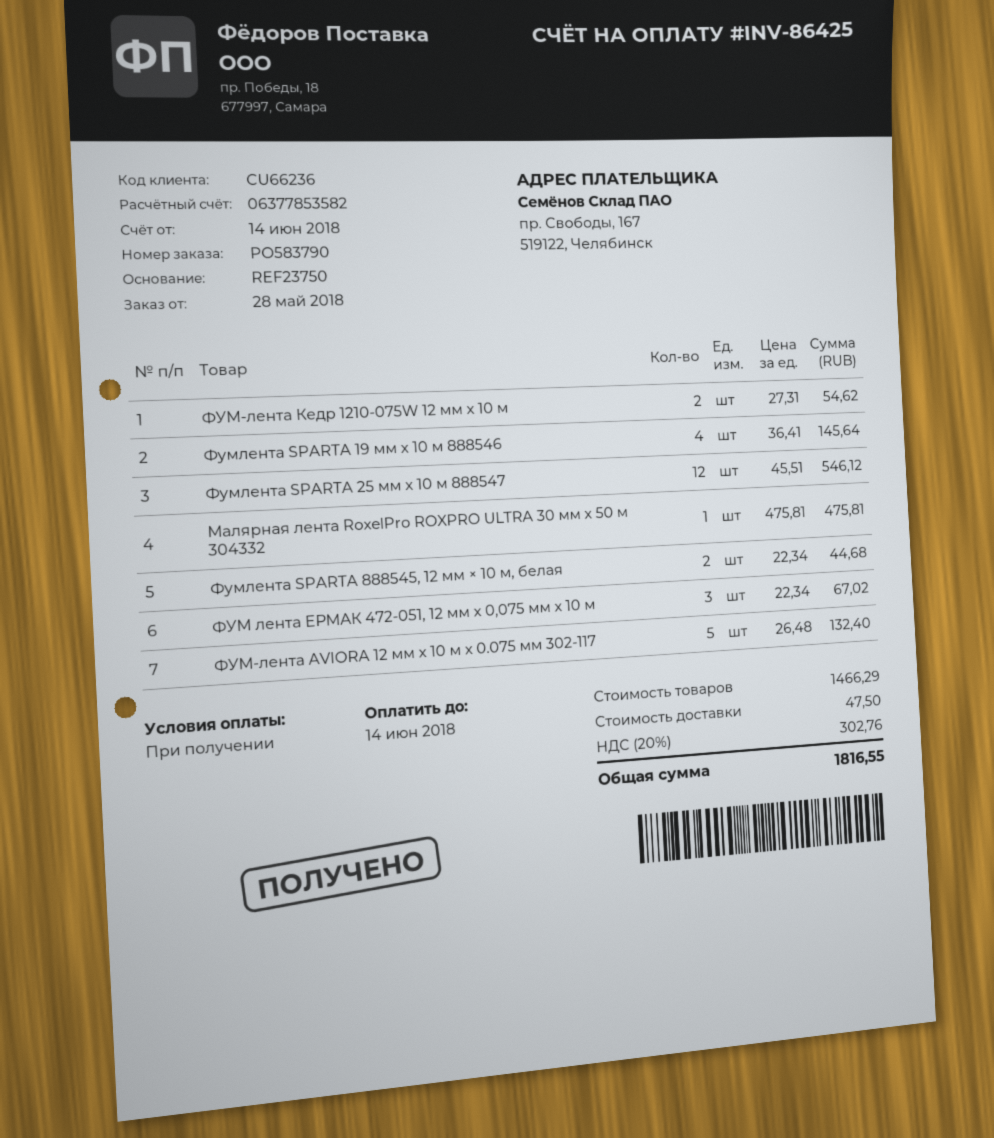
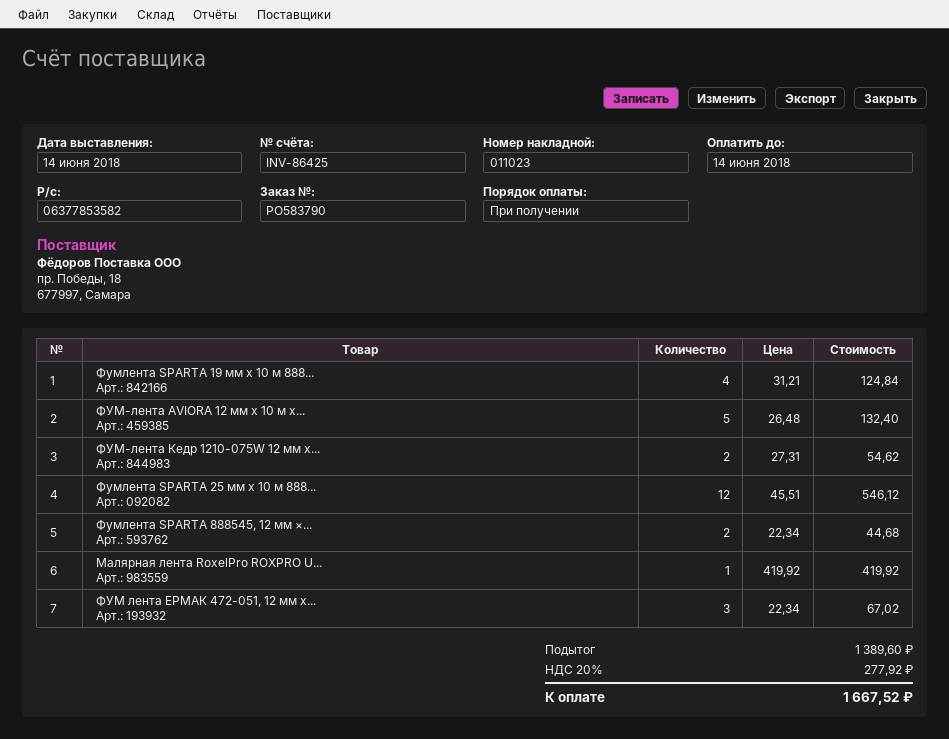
Фумлента SPARTA 19 мм х 10 м 888546: 4 x 36.41 = 145.64 -> 4 x 31.21 = 124.84
Малярная лента RoxelPro ROXPRO ULTRA 30 мм х 50 м 304332: 1 x 475.81 = 475.81 -> 1 x 419.92 = 419.92
subtotal: 1466.29 -> 1389.60
shipping: 47.50 -> none
tax: 20% = 302.76 -> 20% = 277.92
total: 1816.55 -> 1667.52

